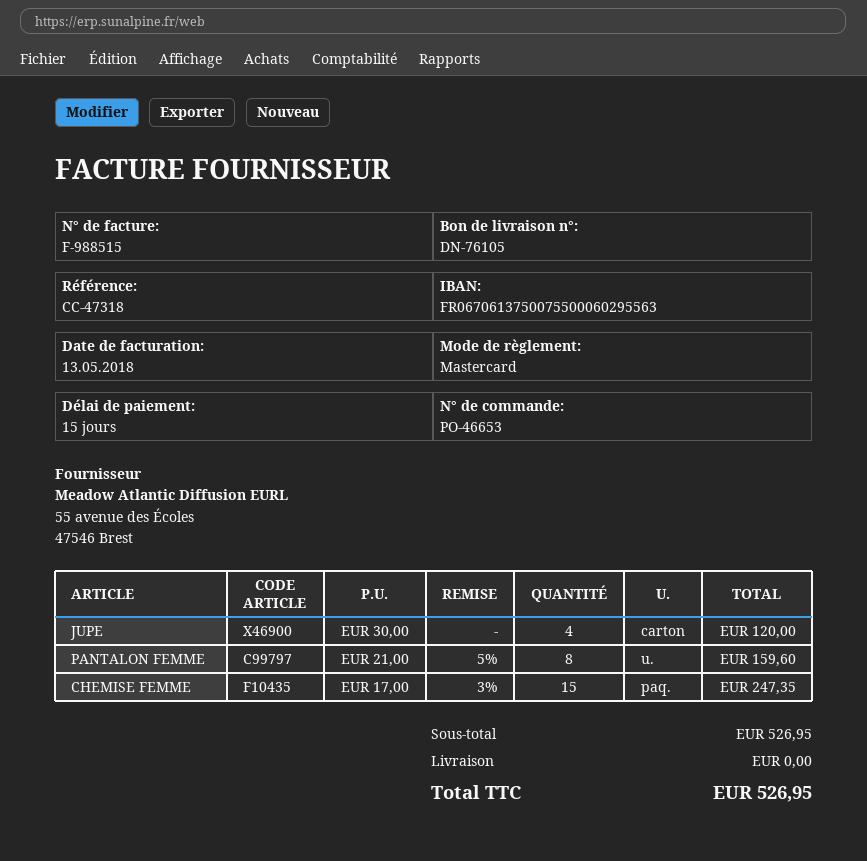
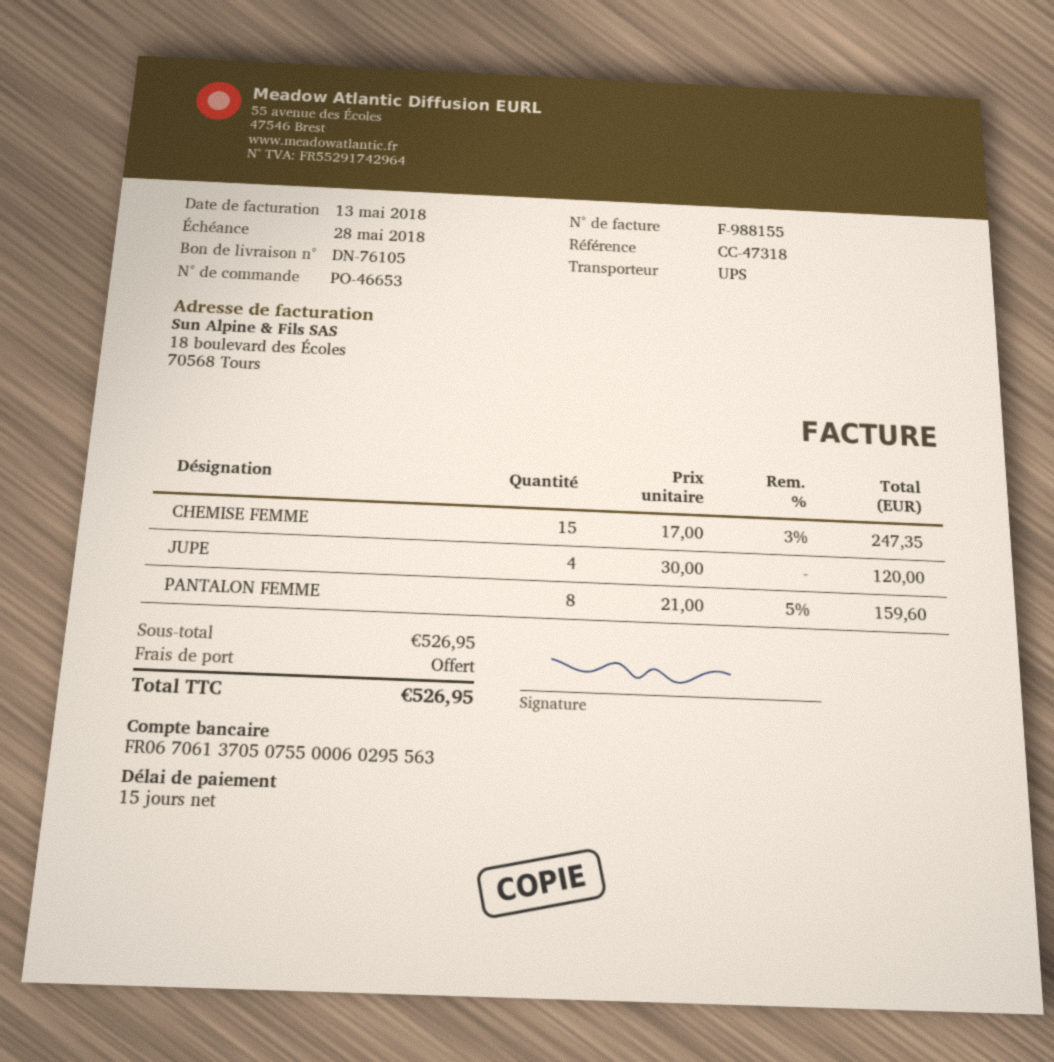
invoice number: F-988515 -> F-988155
bank account: FR0670613750075500060295563 -> FR0670613705075500060295563

